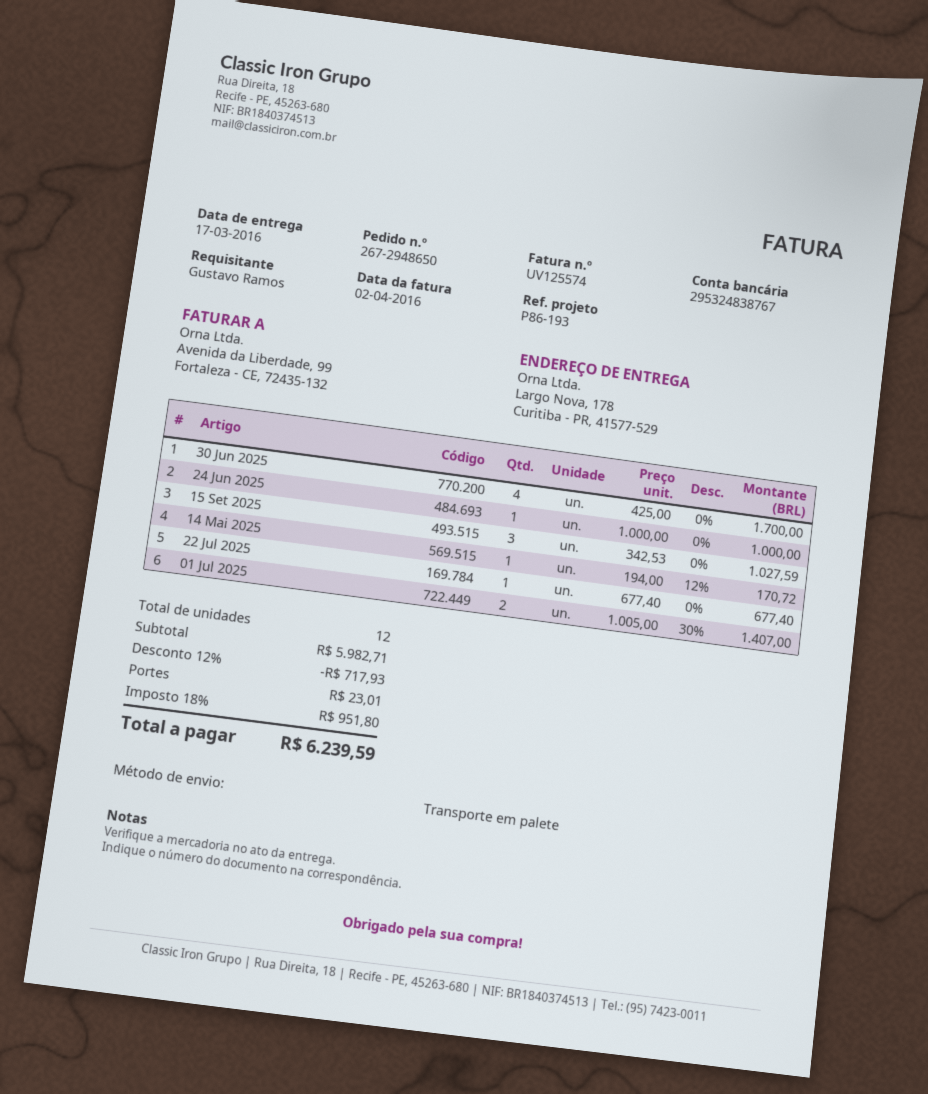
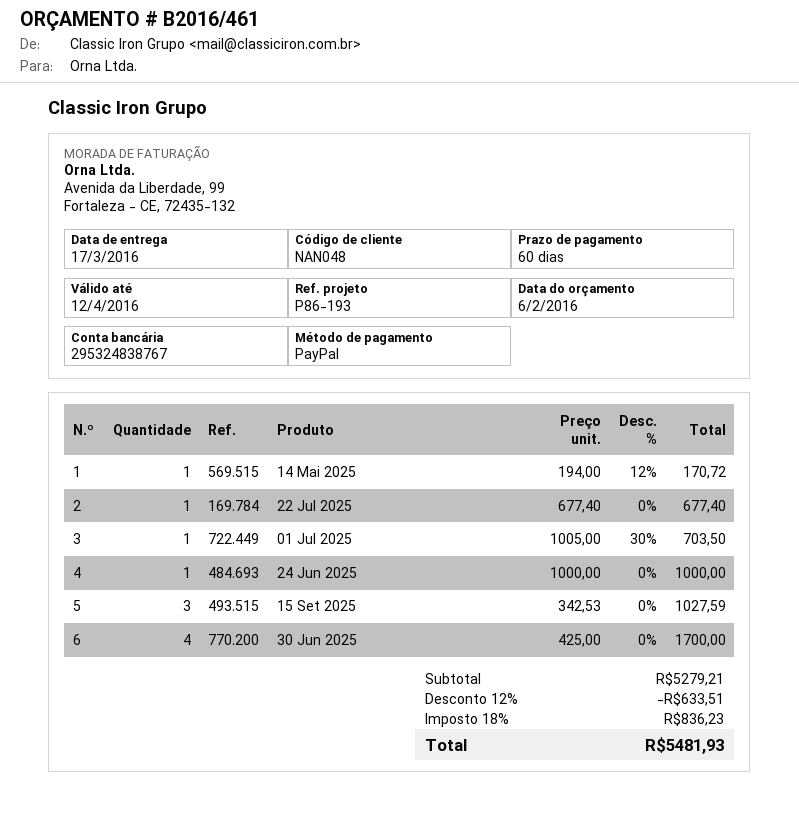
01 Jul 2025: 2 x 1005.00 - 30% = 1407.00 -> 1 x 1005.00 - 30% = 703.50
subtotal: 5982.71 -> 5279.21
discount: 12% = 717.93 -> 12% = 633.51
shipping: 23.01 -> none
tax: 18% = 951.80 -> 18% = 836.23
total: 6239.59 -> 5481.93

